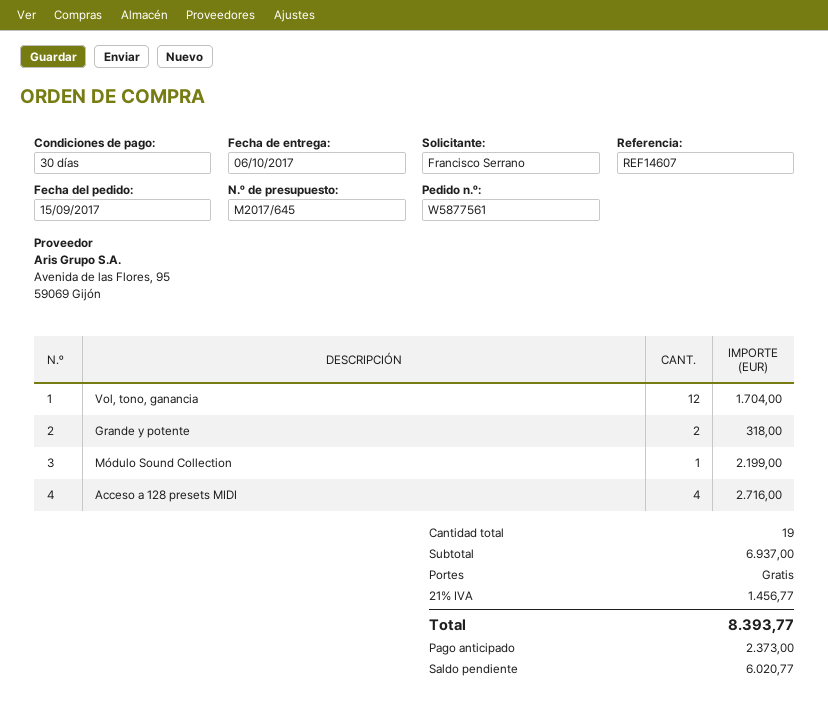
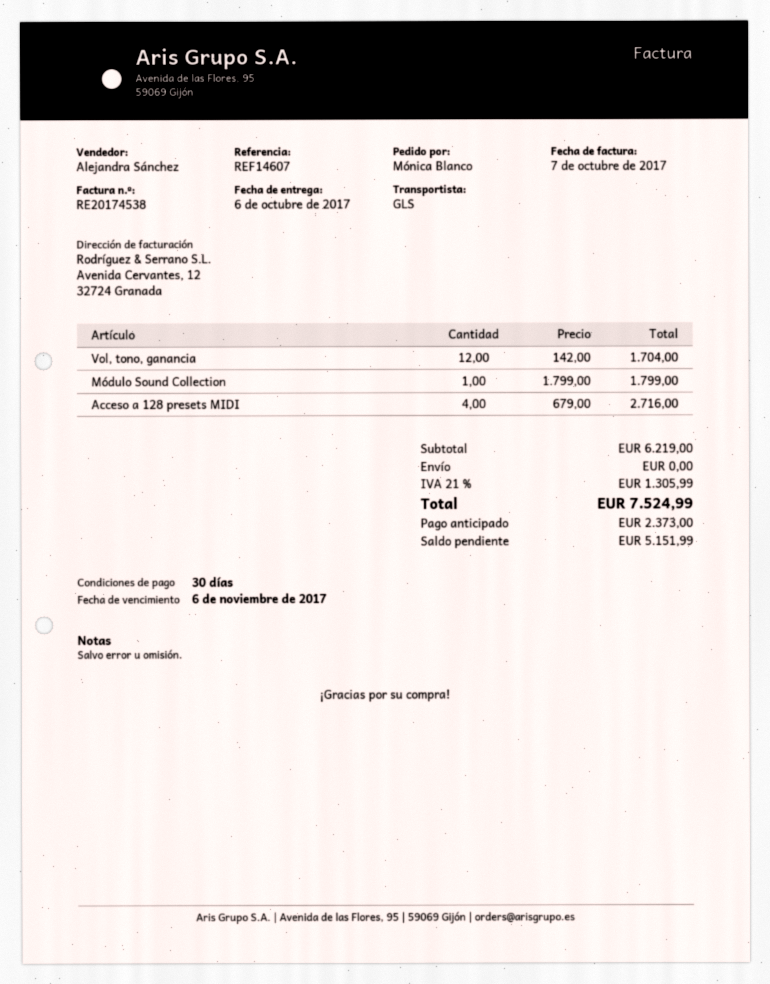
ordered by: Francisco Serrano -> Mónica Blanco
Grande y potente: 2 for 318.00 -> none
Módulo Sound Collection: 1 for 2199.00 -> 1 for 1799.00
subtotal: 6937.00 -> 6219.00
tax: 21% = 1456.77 -> 21% = 1305.99
total: 8393.77 -> 7524.99
balance: 6020.77 -> 5151.99

